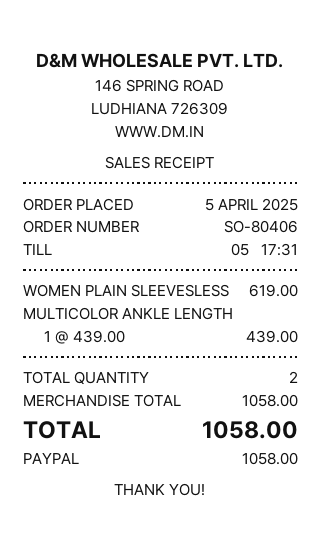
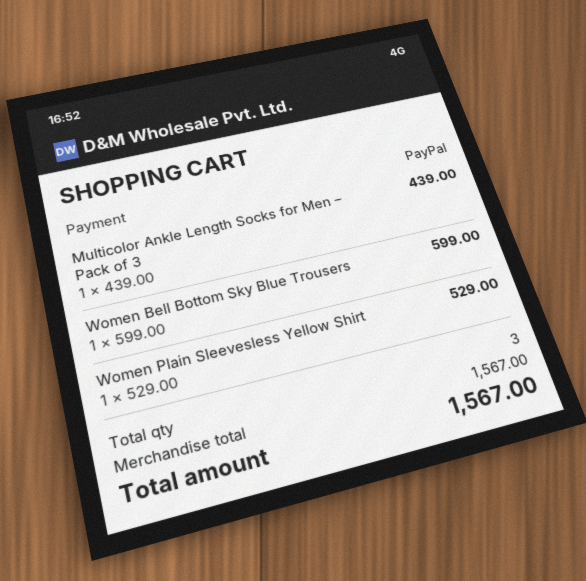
WOMEN PLAIN SLEEVESLESS: 1 x 619.00 = 619.00 -> 1 x 529.00 = 529.00
Women Bell Bottom Sky Blue Trousers: none -> 1 x 599.00 = 599.00
total quantity: 2 -> 3
subtotal: 1058.00 -> 1567.00
total: 1058.00 -> 1567.00

